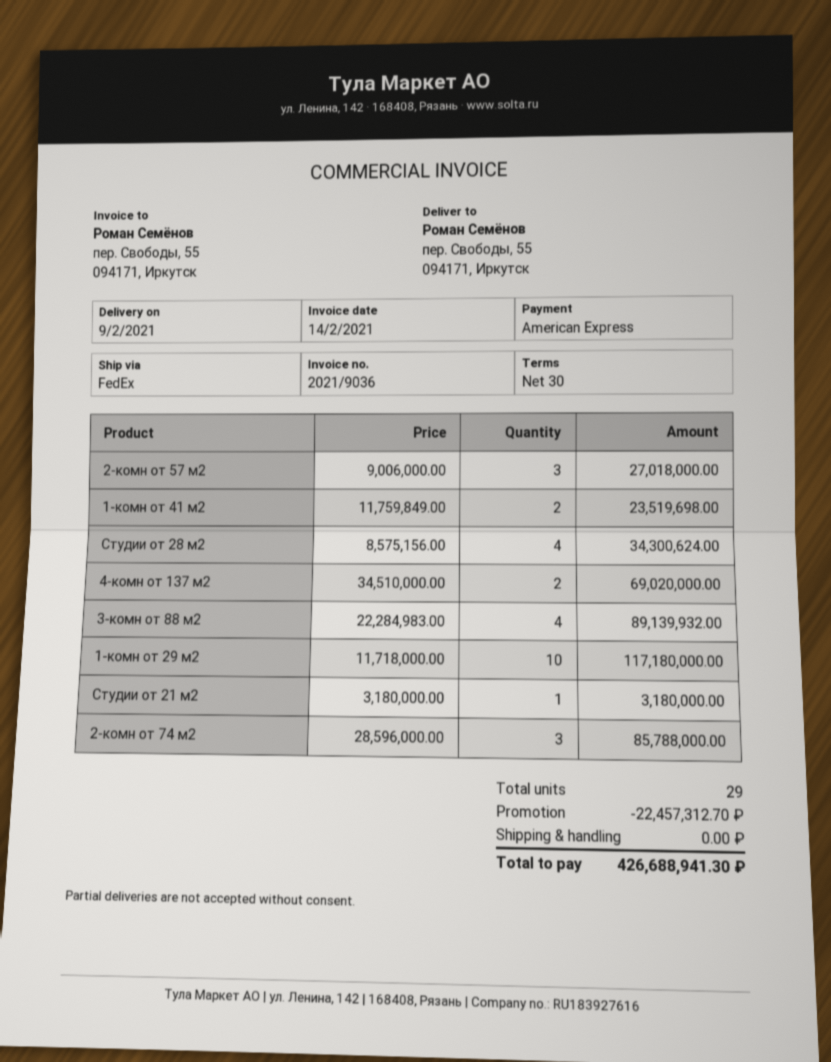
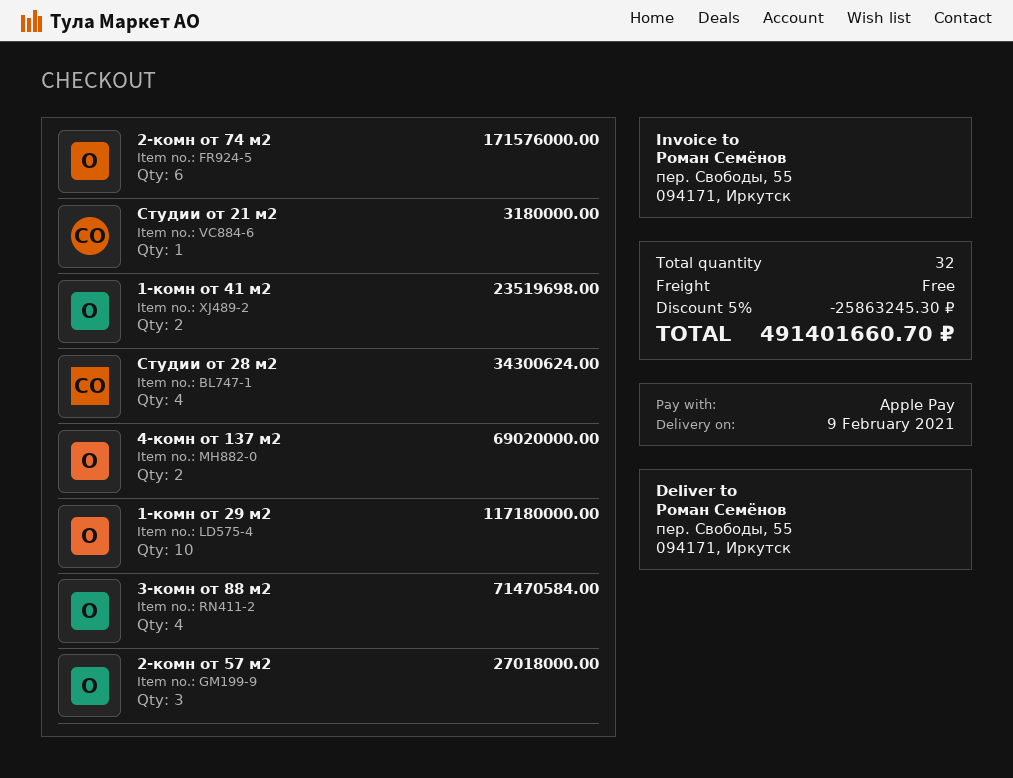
payment method: American Express -> Apple Pay
3-комн от 88 м2: 4 for 89139932.00 -> 4 for 71470584.00
2-комн от 74 м2: 3 for 85788000.00 -> 6 for 171576000.00
total quantity: 29 -> 32
discount: 22457312.70 -> 25863245.30
total: 426688941.30 -> 491401660.70

